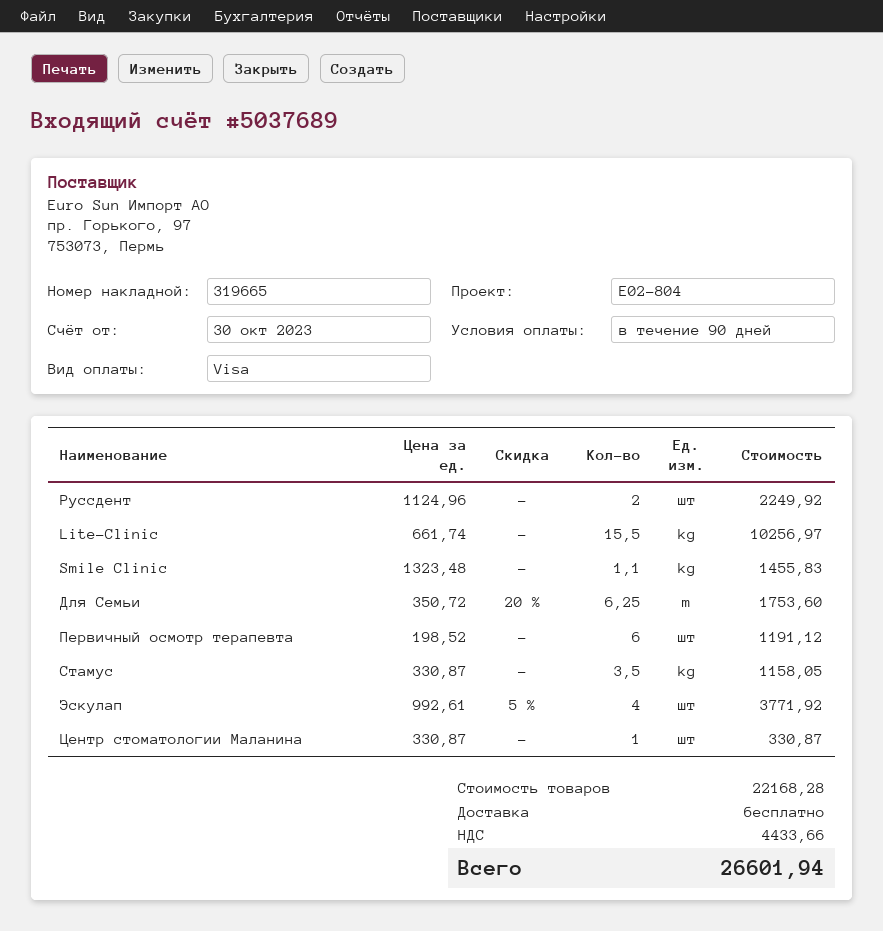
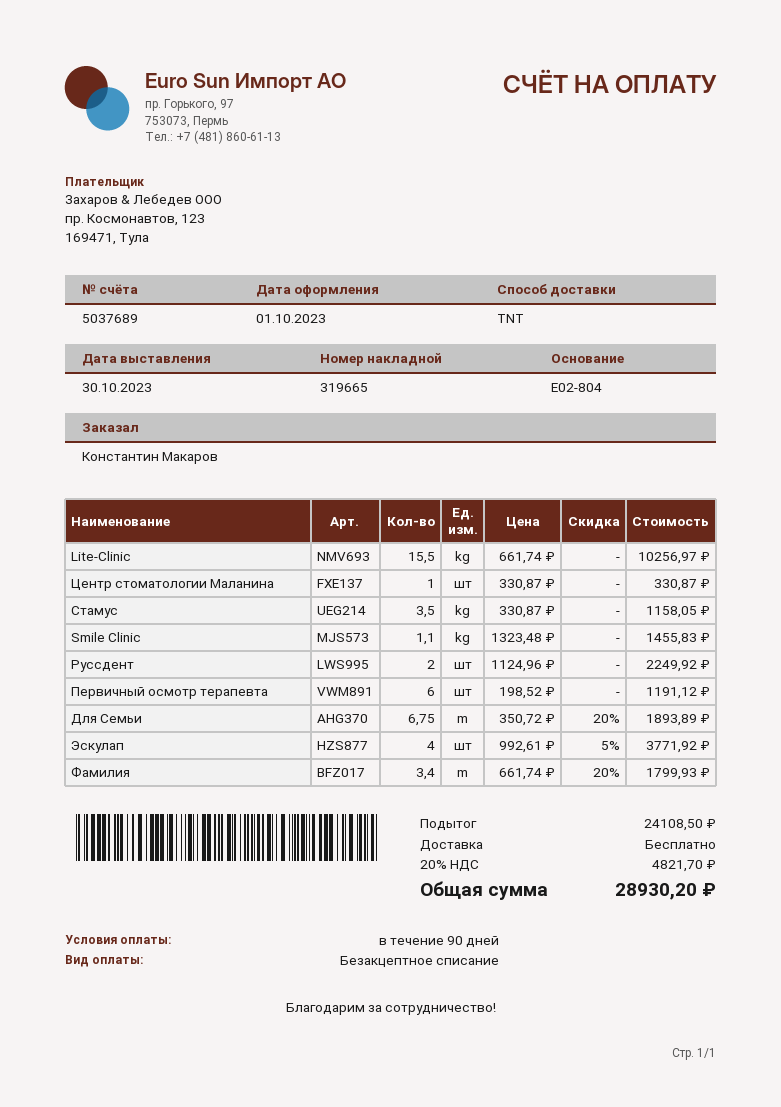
payment method: Visa -> direct debit
Для Семьи: 6.25 x 350.72 - 20% = 1753.60 -> 6.75 x 350.72 - 20% = 1893.89
Фамилия: none -> 3.4 x 661.74 - 20% = 1799.93
subtotal: 22168.28 -> 24108.50
tax: 4433.66 -> 4821.70
total: 26601.94 -> 28930.20

